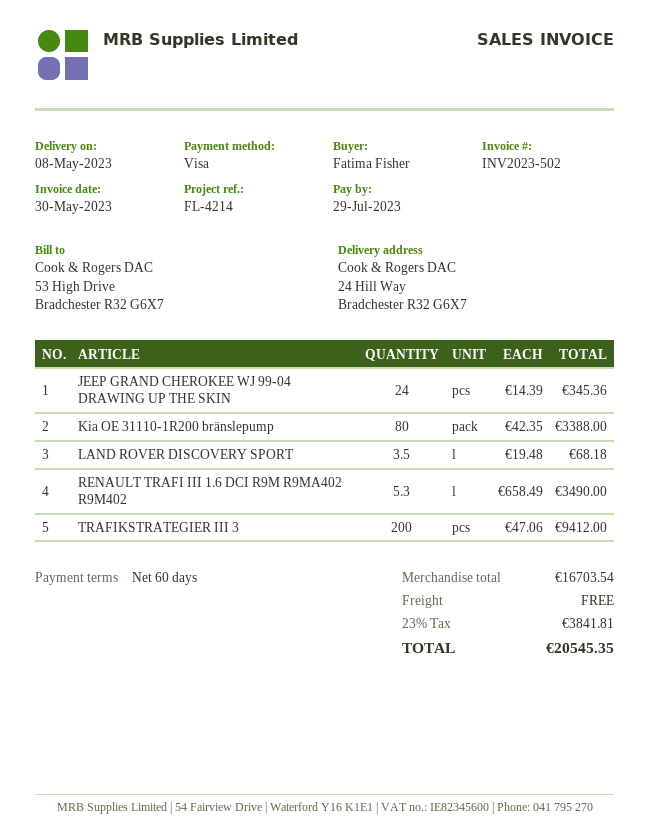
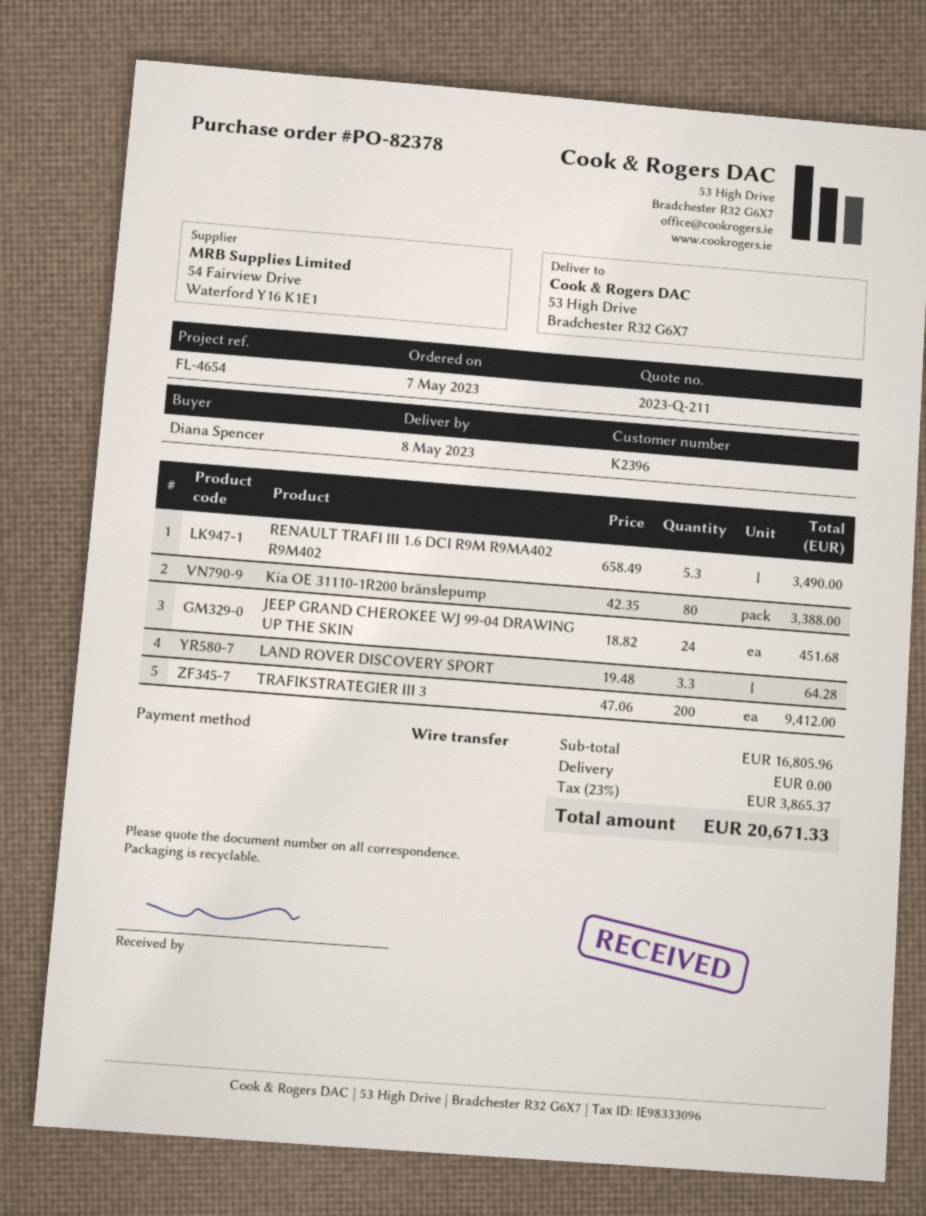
reference: FL-4214 -> FL-4654
ordered by: Fatima Fisher -> Diana Spencer
payment method: Visa -> bank transfer
ship to: 24 Hill Way, Bradchester R32 G6X7 -> 53 High Drive, Bradchester R32 G6X7
JEEP GRAND CHEROKEE WJ 99-04 DRAWING UP THE SKIN: 24 x 14.39 = 345.36 -> 24 x 18.82 = 451.68
LAND ROVER DISCOVERY SPORT: 3.5 x 19.48 = 68.18 -> 3.3 x 19.48 = 64.28
subtotal: 16703.54 -> 16805.96
tax: 23% = 3841.81 -> 23% = 3865.37
total: 20545.35 -> 20671.33

